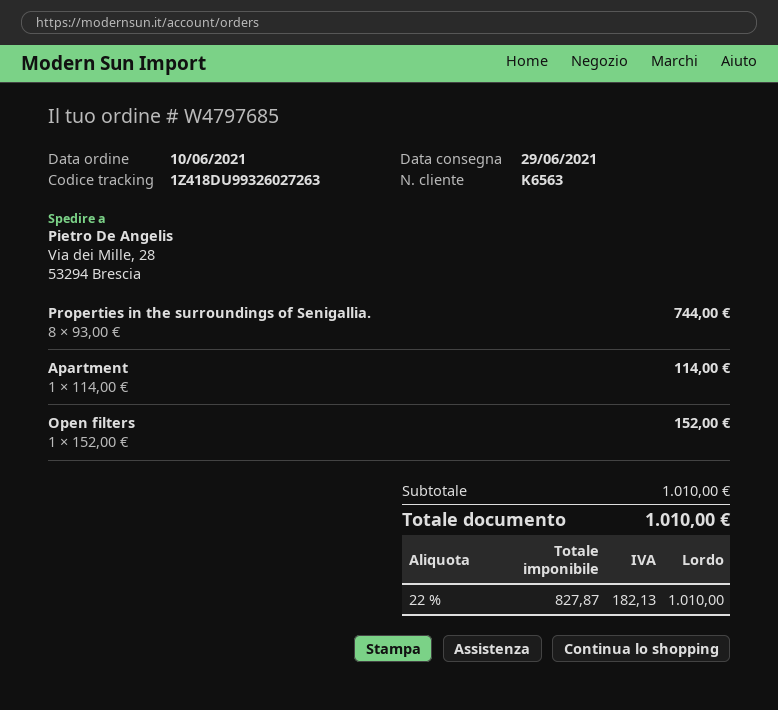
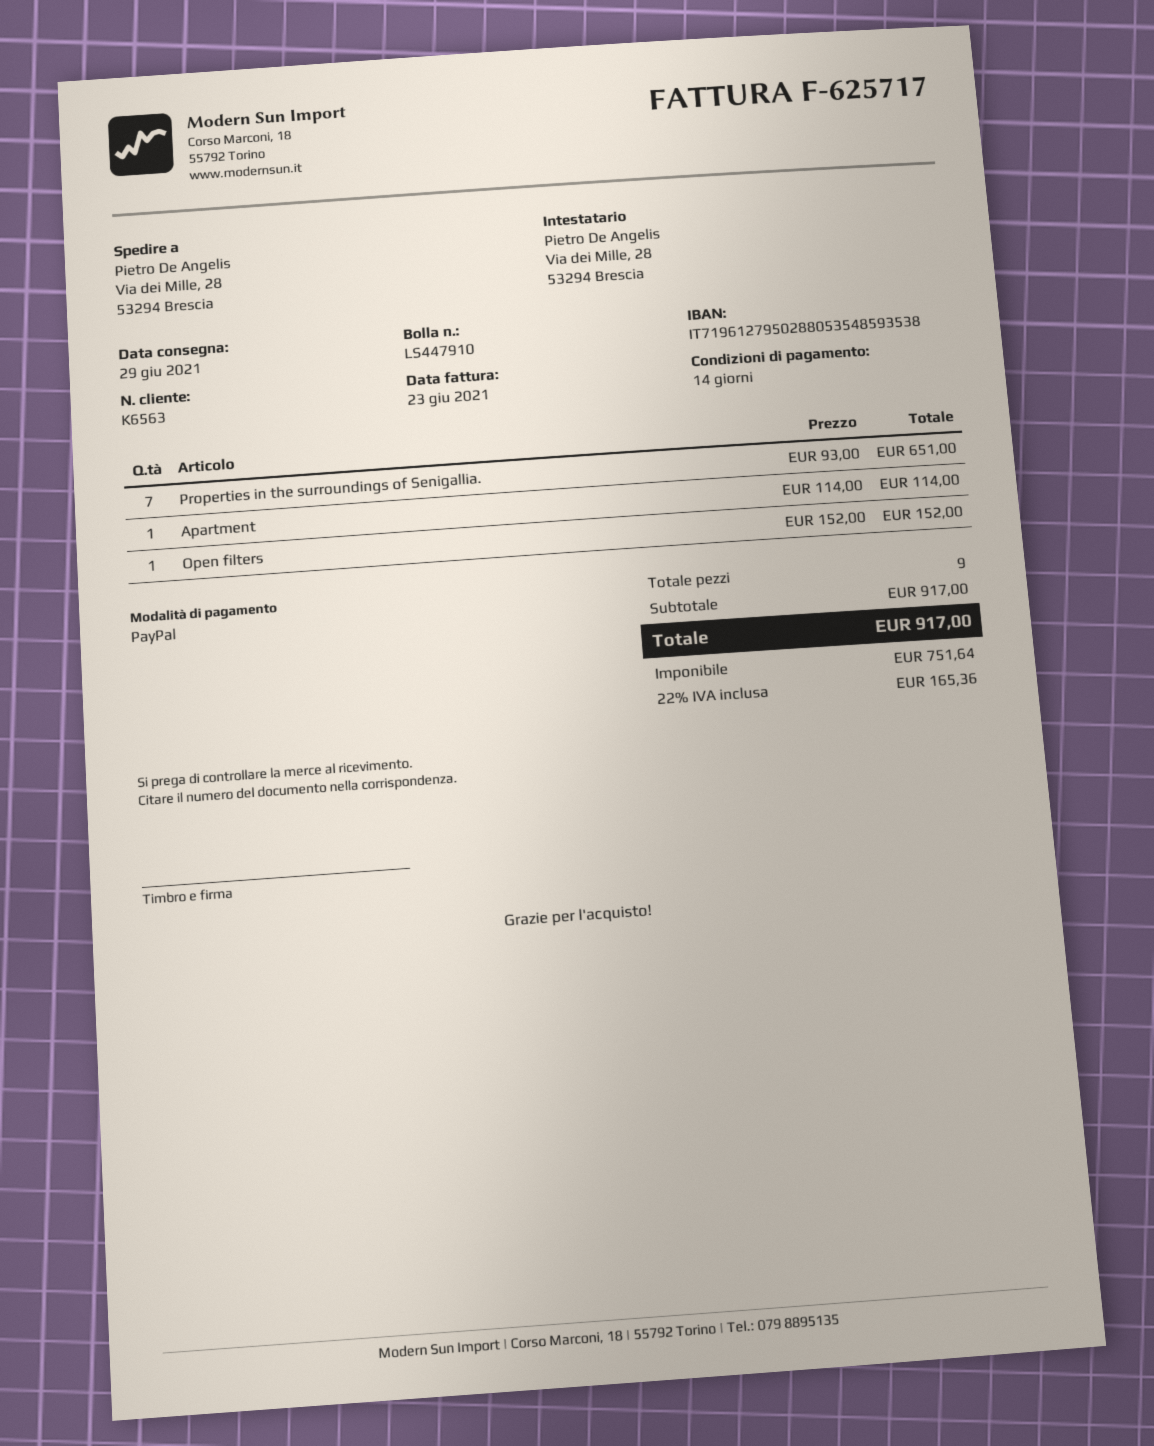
Properties in the surroundings of Senigallia.: 8 x 93.00 = 744.00 -> 7 x 93.00 = 651.00
subtotal: 1010.00 -> 917.00
net: 827.87 -> 751.64
tax: 22% = 182.13 -> 22% = 165.36
total: 1010.00 -> 917.00

